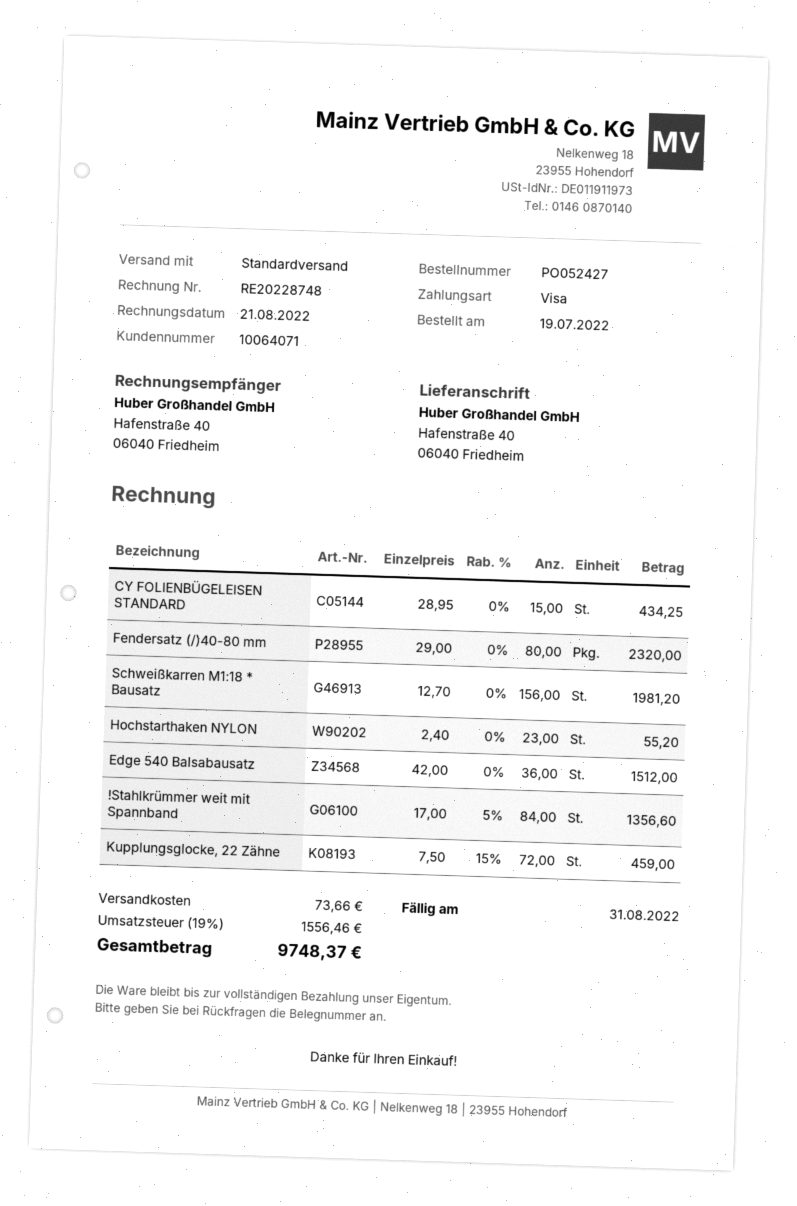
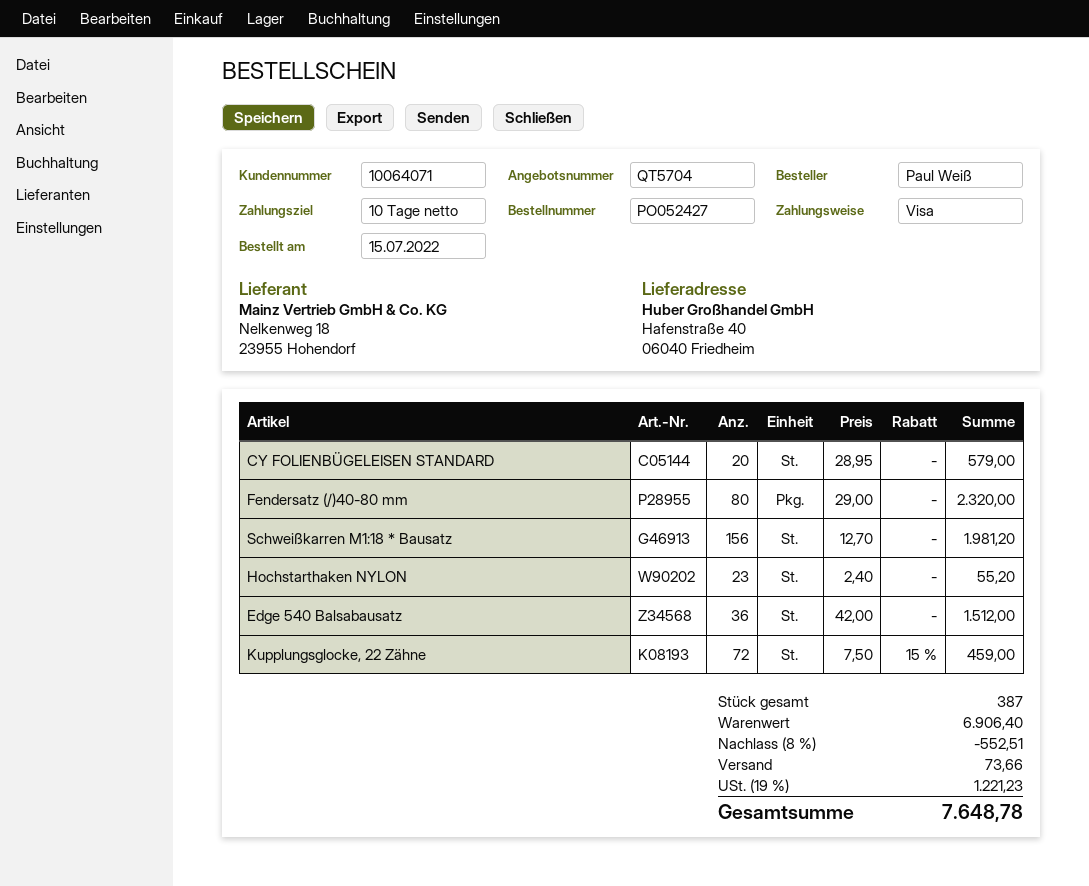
order date: 2022-07-19 -> 2022-07-15
CY FOLIENBÜGELEISEN STANDARD: 15 x 28.95 = 434.25 -> 20 x 28.95 = 579.00
!Stahlkrümmer weit mit Spannband: 84 x 17.00 - 5% = 1356.60 -> none
discount: none -> 8% = 552.51
tax: 19% = 1556.46 -> 19% = 1221.23
total: 9748.37 -> 7648.78

